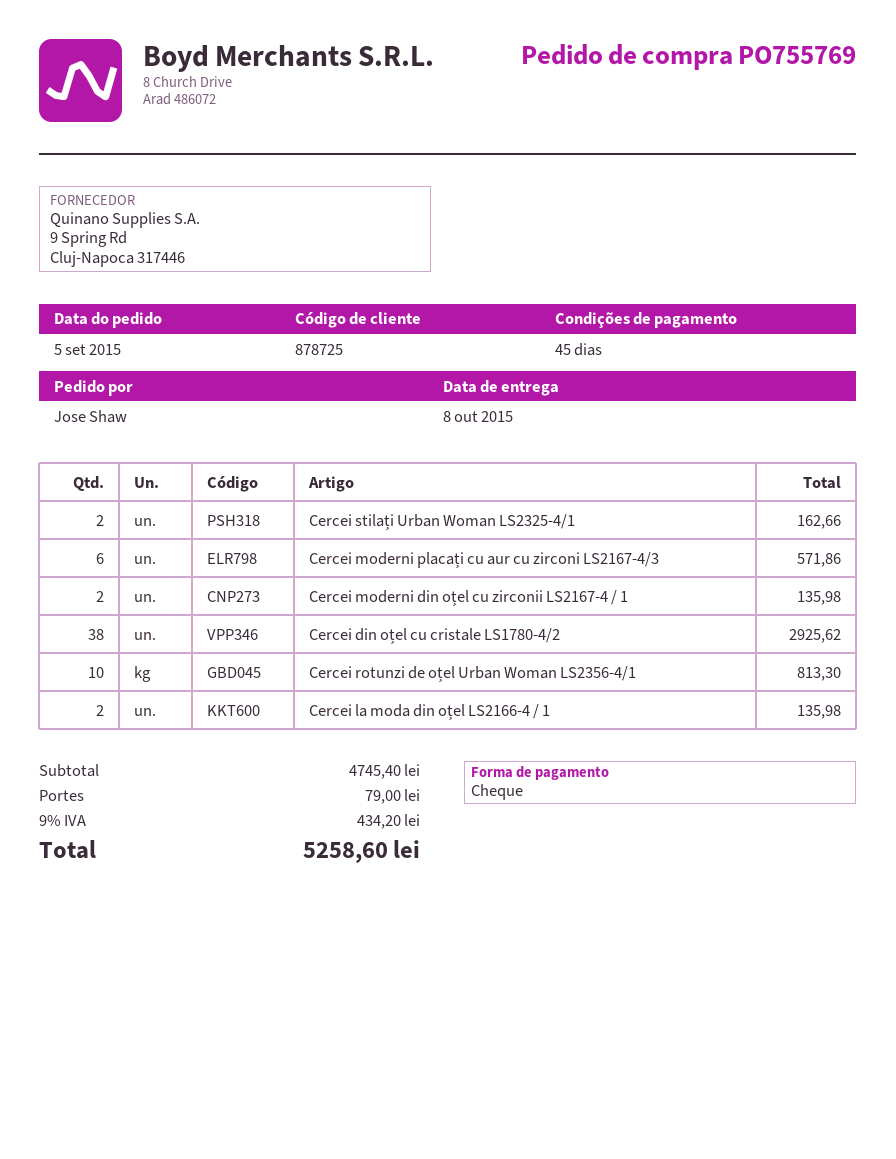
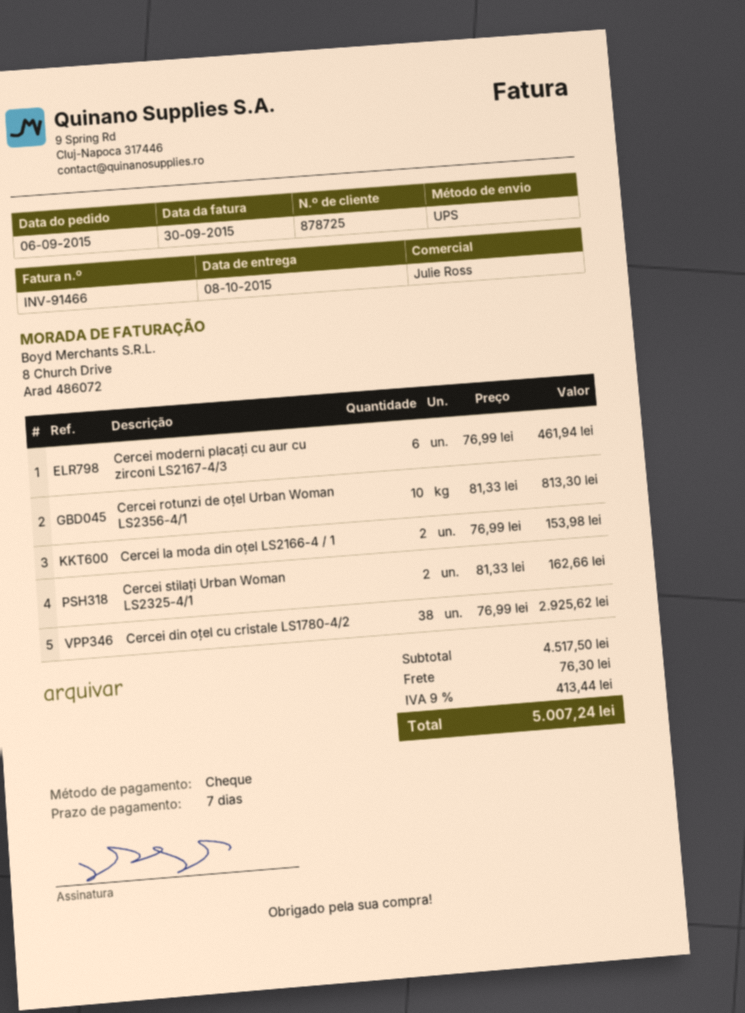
order date: 2015-09-05 -> 2015-09-06
payment terms: 45 days -> 7 days
Cercei moderni placați cu aur cu zirconi LS2167-4/3: 6 for 571.86 -> 6 for 461.94
Cercei moderni din oțel cu zirconii LS2167-4 / 1: 2 for 135.98 -> none
Cercei la moda din oțel LS2166-4 / 1: 2 for 135.98 -> 2 for 153.98
subtotal: 4745.40 -> 4517.50
shipping: 79.00 -> 76.30
tax: 9% = 434.20 -> 9% = 413.44
total: 5258.60 -> 5007.24

